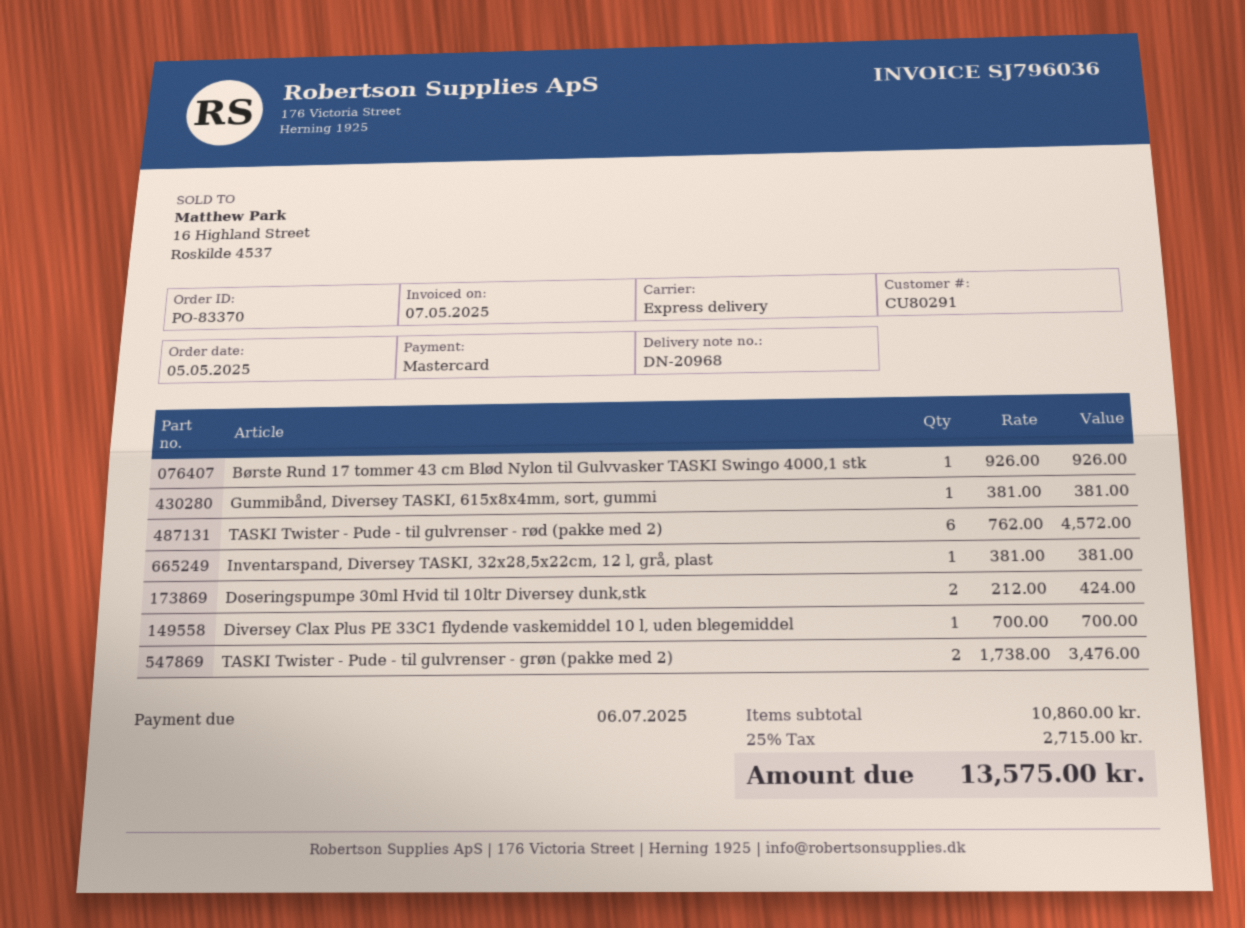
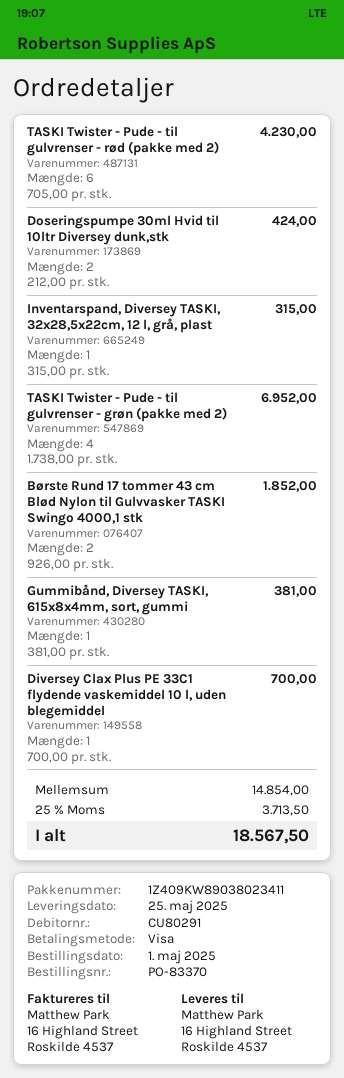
order date: 2025-05-05 -> 2025-05-01
payment method: Mastercard -> Visa
Børste Rund 17 tommer 43 cm Blød Nylon til Gulvvasker TASKI Swingo 4000,1 stk: 1 x 926.00 = 926.00 -> 2 x 926.00 = 1852.00
TASKI Twister - Pude - til gulvrenser - rød (pakke med 2): 6 x 762.00 = 4572.00 -> 6 x 705.00 = 4230.00
Inventarspand, Diversey TASKI, 32x28,5x22cm, 12 l, grå, plast: 1 x 381.00 = 381.00 -> 1 x 315.00 = 315.00
TASKI Twister - Pude - til gulvrenser - grøn (pakke med 2): 2 x 1738.00 = 3476.00 -> 4 x 1738.00 = 6952.00
subtotal: 10860.00 -> 14854.00
tax: 25% = 2715.00 -> 25% = 3713.50
total: 13575.00 -> 18567.50

